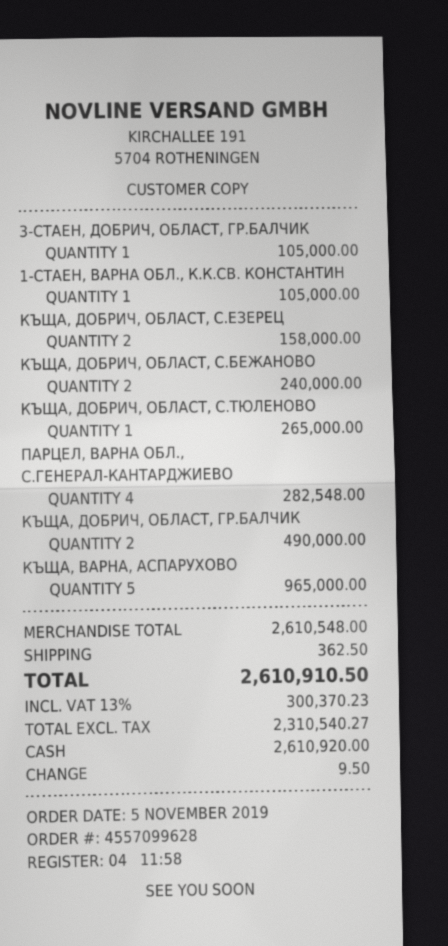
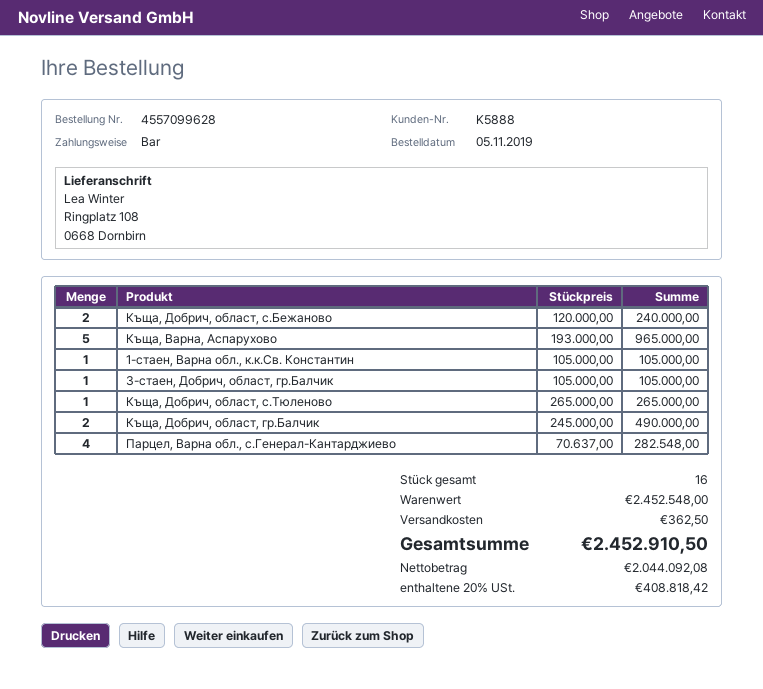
КЪЩА, ДОБРИЧ, ОБЛАСТ, С.ЕЗЕРЕЦ: 2 for 158000.00 -> none
subtotal: 2610548.00 -> 2452548.00
net: 2310540.27 -> 2044092.08
tax: 13% = 300370.23 -> 20% = 408818.42
total: 2610910.50 -> 2452910.50

